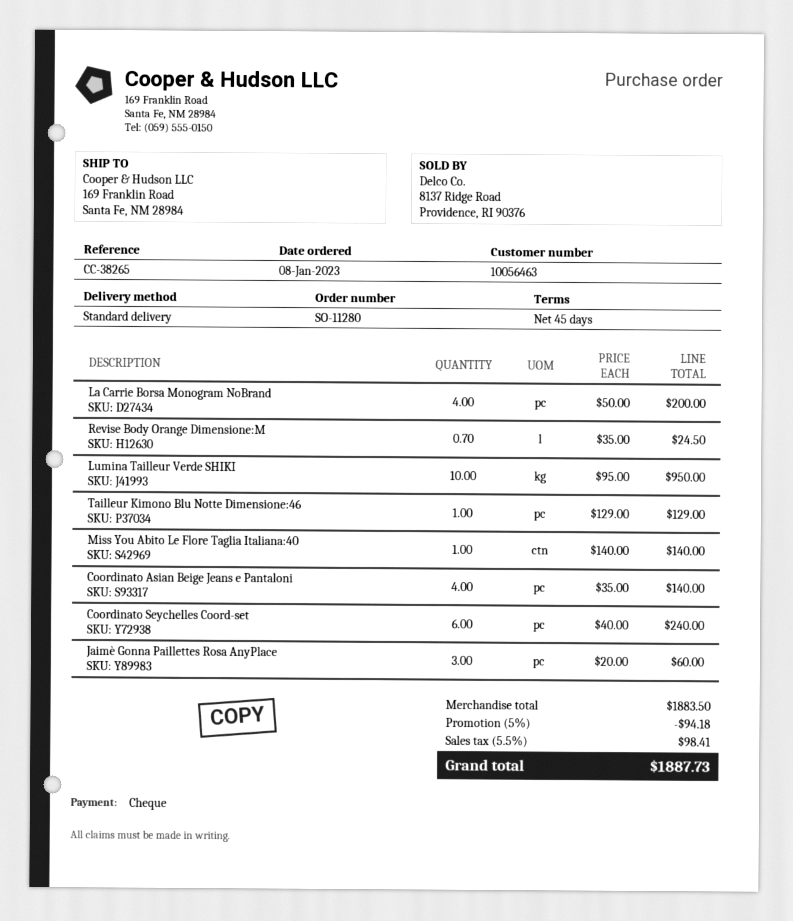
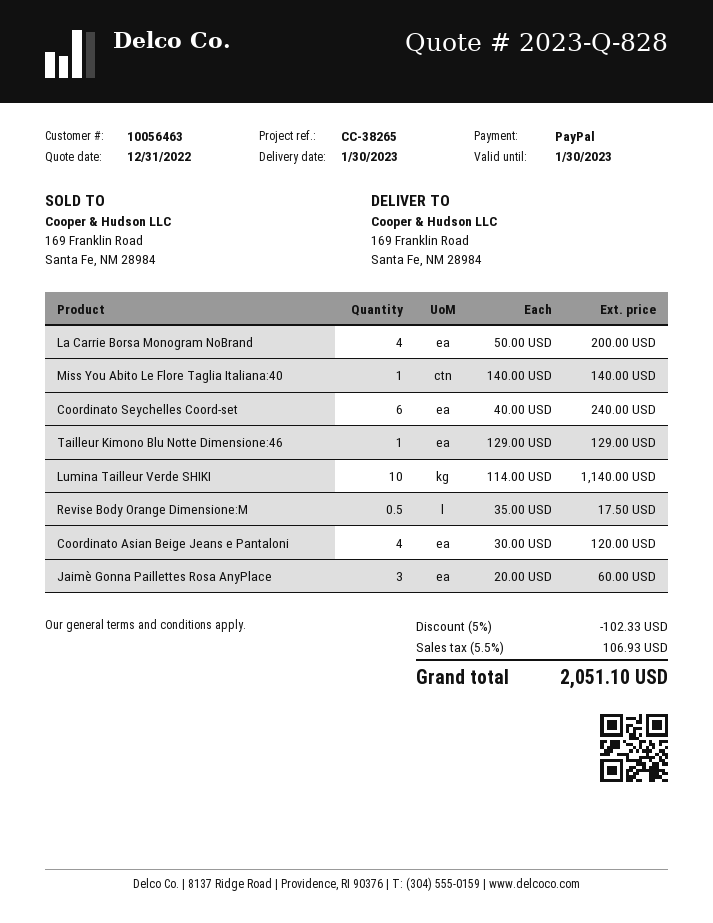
payment method: cheque -> PayPal
Revise Body Orange Dimensione:M: 0.7 x 35.00 = 24.50 -> 0.5 x 35.00 = 17.50
Lumina Tailleur Verde SHIKI: 10 x 95.00 = 950.00 -> 10 x 114.00 = 1140.00
Coordinato Asian Beige Jeans e Pantaloni: 4 x 35.00 = 140.00 -> 4 x 30.00 = 120.00
discount: 5% = 94.18 -> 5% = 102.33
tax: 5.5% = 98.41 -> 5.5% = 106.93
total: 1887.73 -> 2051.10

